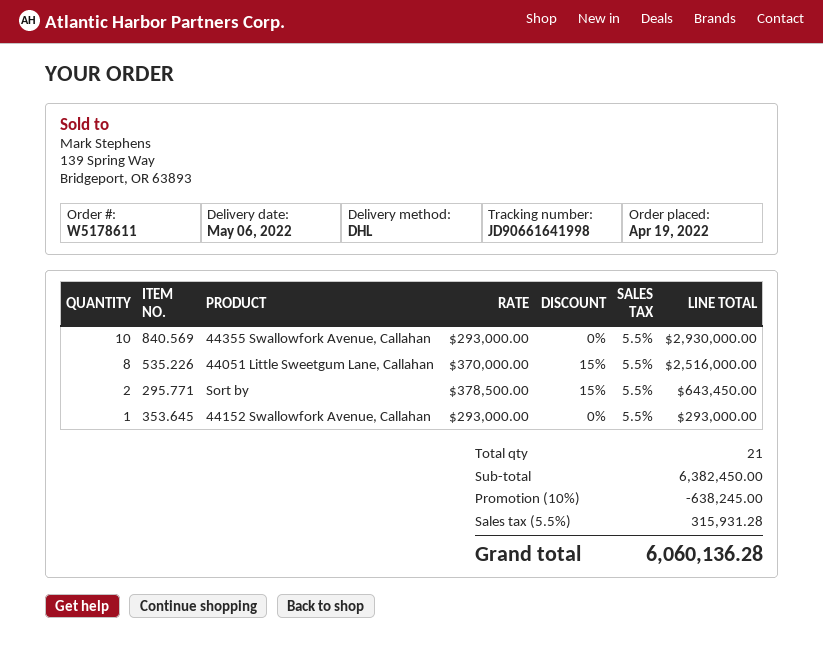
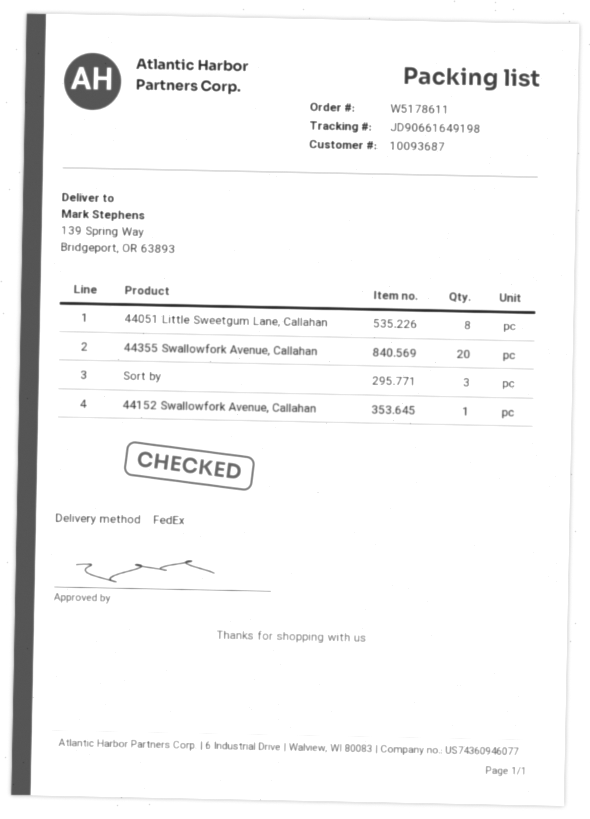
shipping method: DHL -> FedEx
tracking number: JD90661641998 -> JD90661649198
44355 Swallowfork Avenue, Callahan: 10 -> 20
Sort by: 2 -> 3

